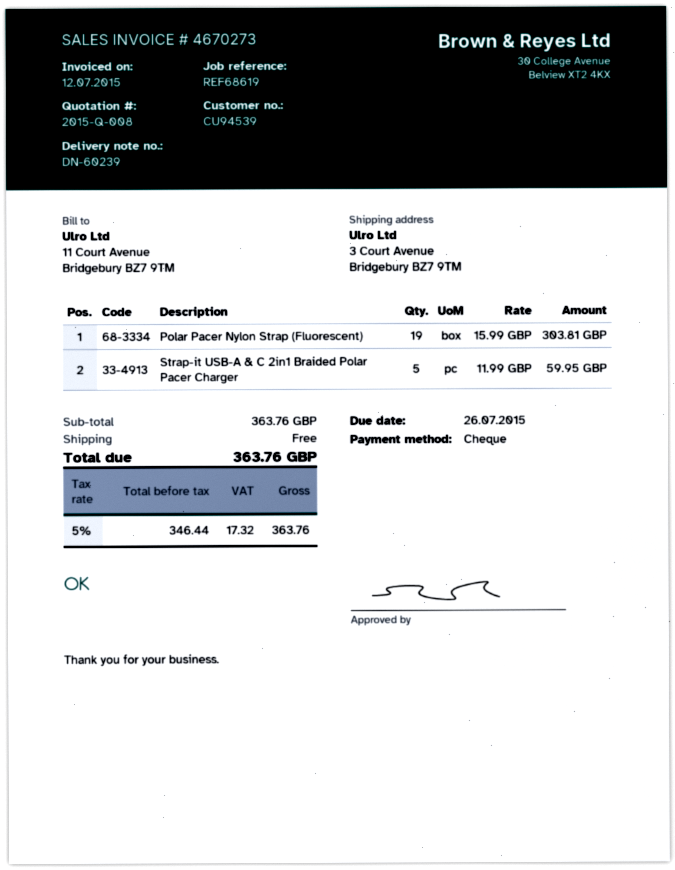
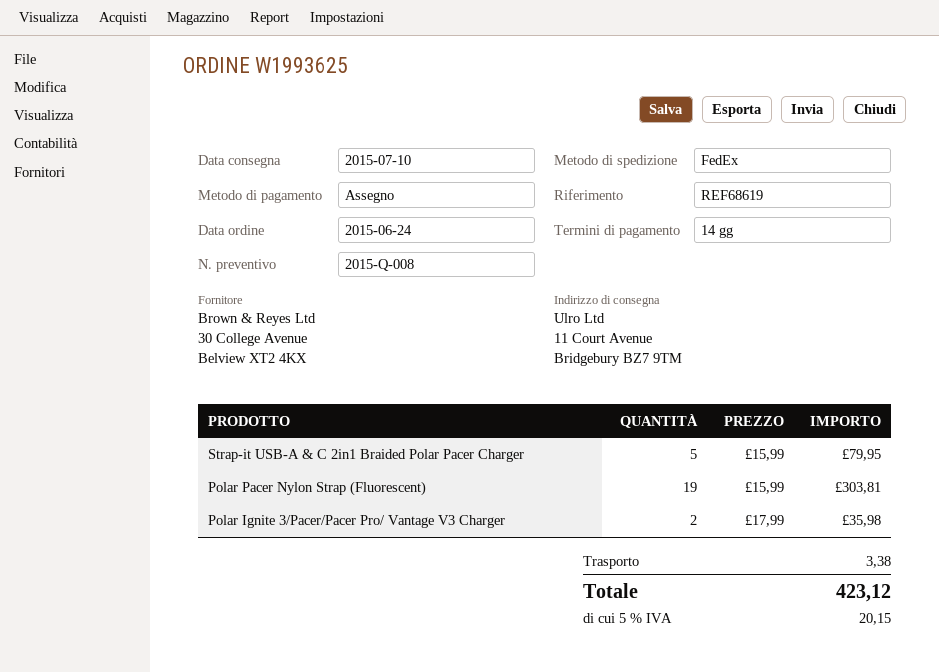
ship to: 3 Court Avenue, Bridgebury BZ7 9TM -> 11 Court Avenue, Bridgebury BZ7 9TM
Strap-it USB-A & C 2in1 Braided Polar Pacer Charger: 5 x 11.99 = 59.95 -> 5 x 15.99 = 79.95
Polar Ignite 3/Pacer/Pacer Pro/ Vantage V3 Charger: none -> 2 x 17.99 = 35.98
shipping: 0.00 -> 3.38
tax: 5% = 17.32 -> 5% = 20.15
total: 363.76 -> 423.12

